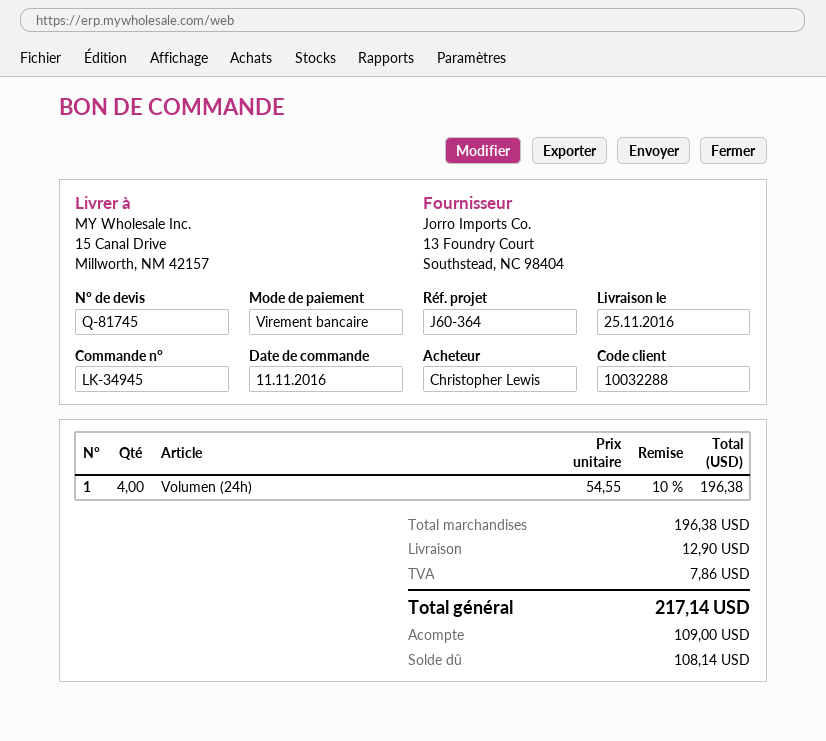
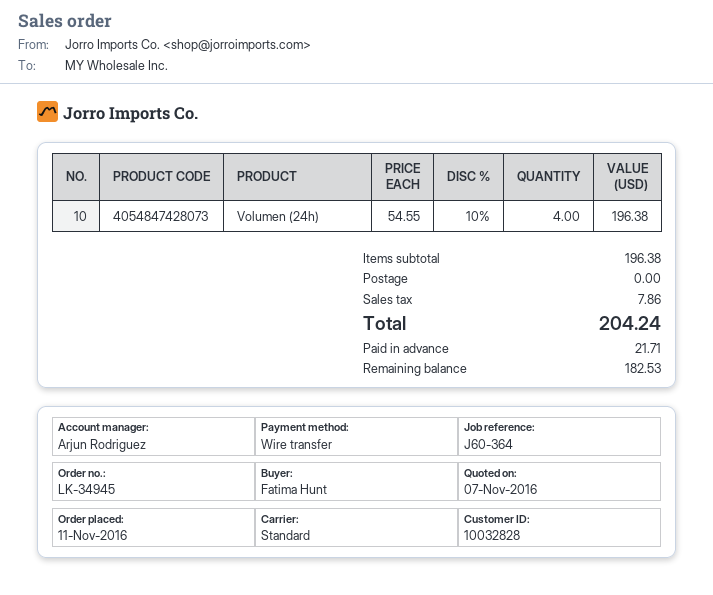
customer number: 10032288 -> 10032828
ordered by: Christopher Lewis -> Fatima Hunt
shipping: 12.90 -> 0.00
total: 217.14 -> 204.24
deposit: 109.00 -> 21.71
balance: 108.14 -> 182.53

